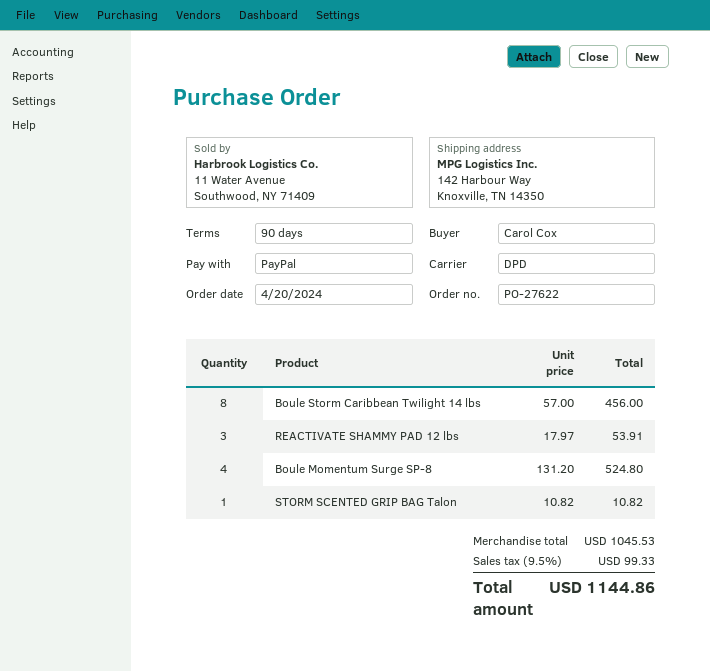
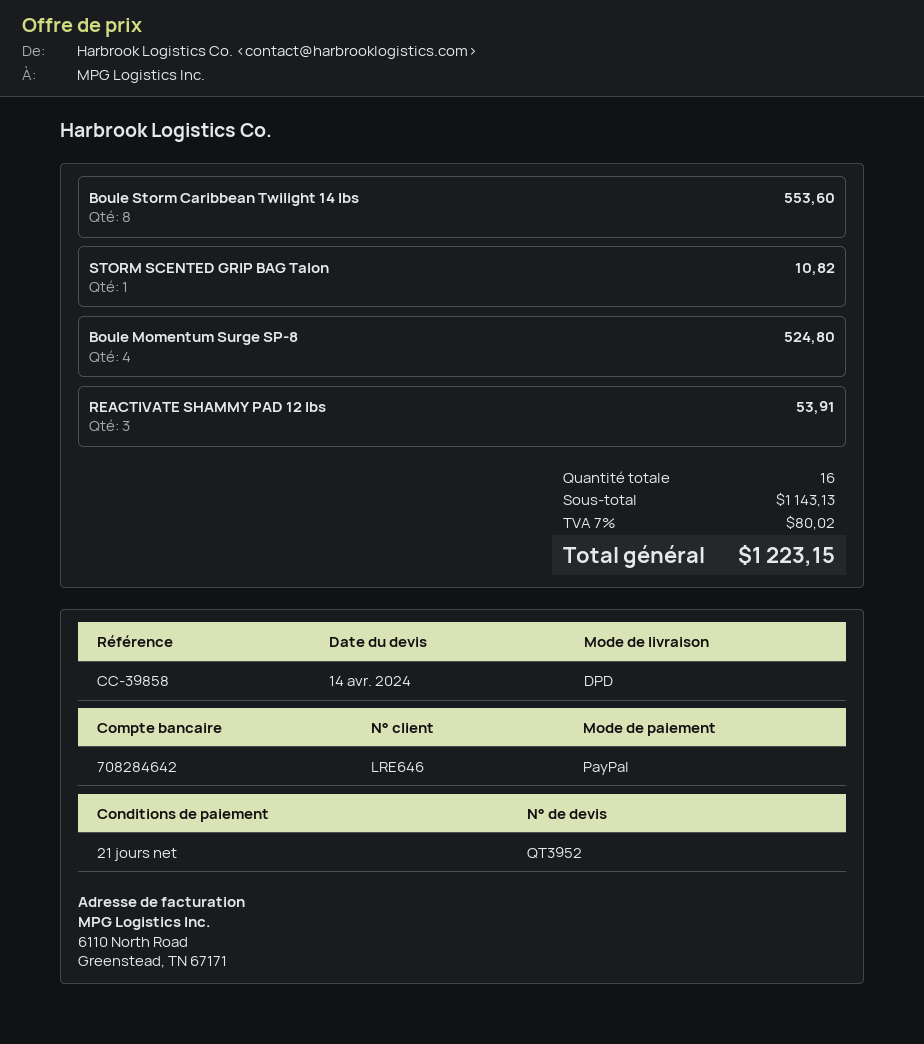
payment terms: 90 days -> 21 days
Boule Storm Caribbean Twilight 14 lbs: 8 for 456.00 -> 8 for 553.60
subtotal: 1045.53 -> 1143.13
tax: 9.5% = 99.33 -> 7% = 80.02
total: 1144.86 -> 1223.15

